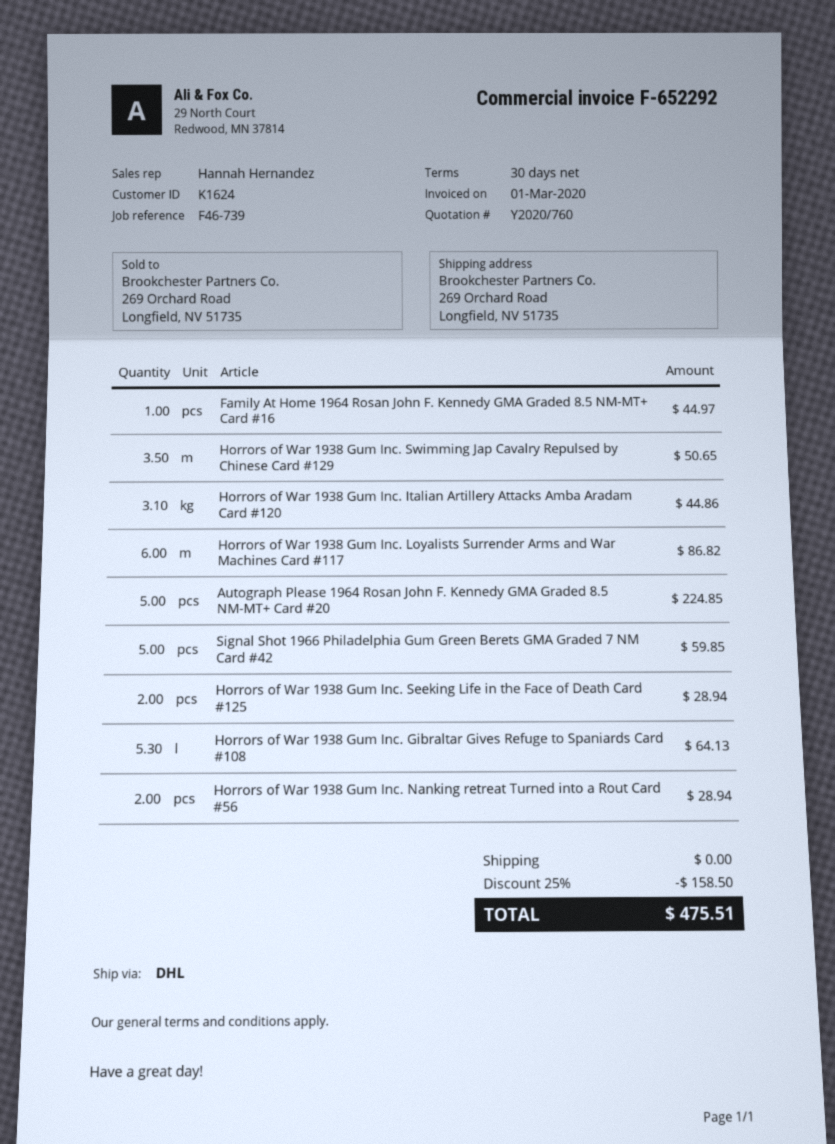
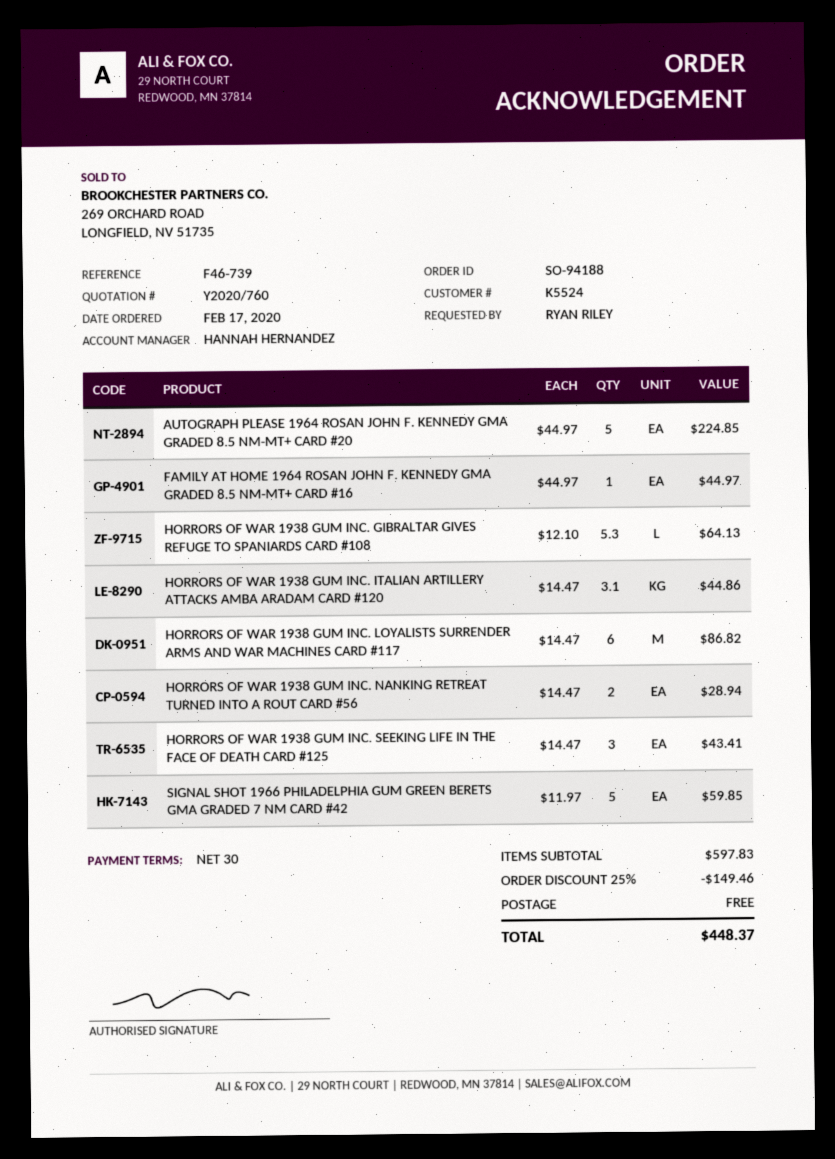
customer number: K1624 -> K5524
Horrors of War 1938 Gum Inc. Swimming Jap Cavalry Repulsed by Chinese Card #129: 3.5 for 50.65 -> none
Horrors of War 1938 Gum Inc. Seeking Life in the Face of Death Card #125: 2 for 28.94 -> 3 for 43.41
discount: 25% = 158.50 -> 25% = 149.46
total: 475.51 -> 448.37

